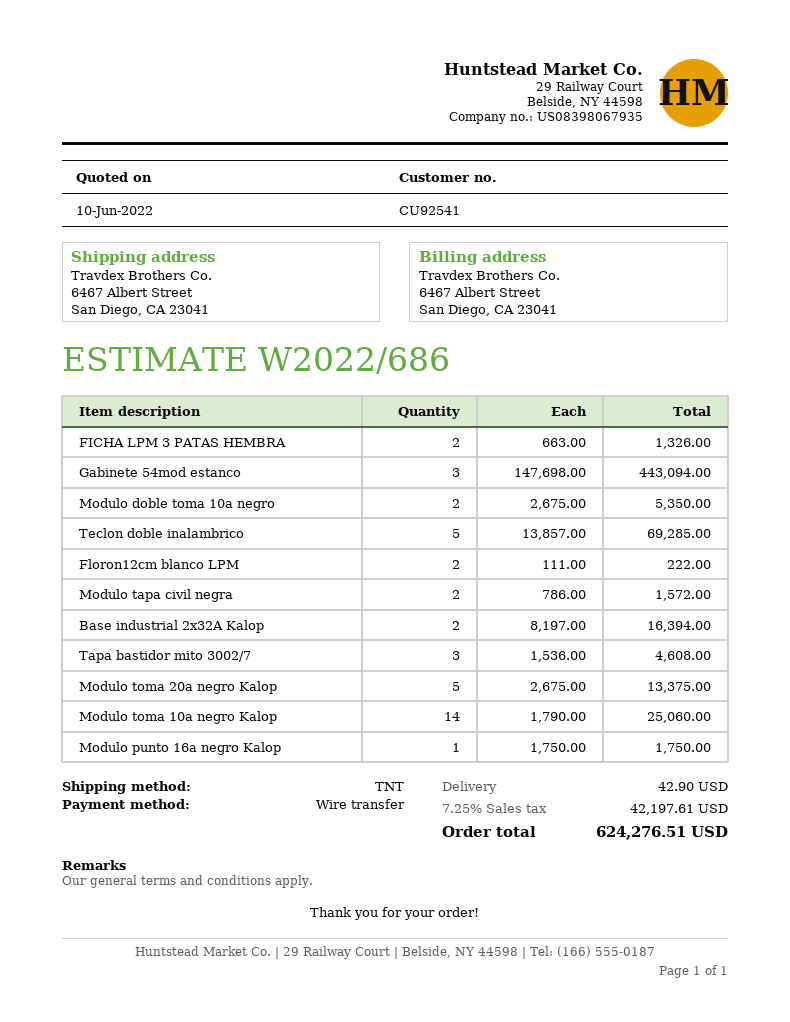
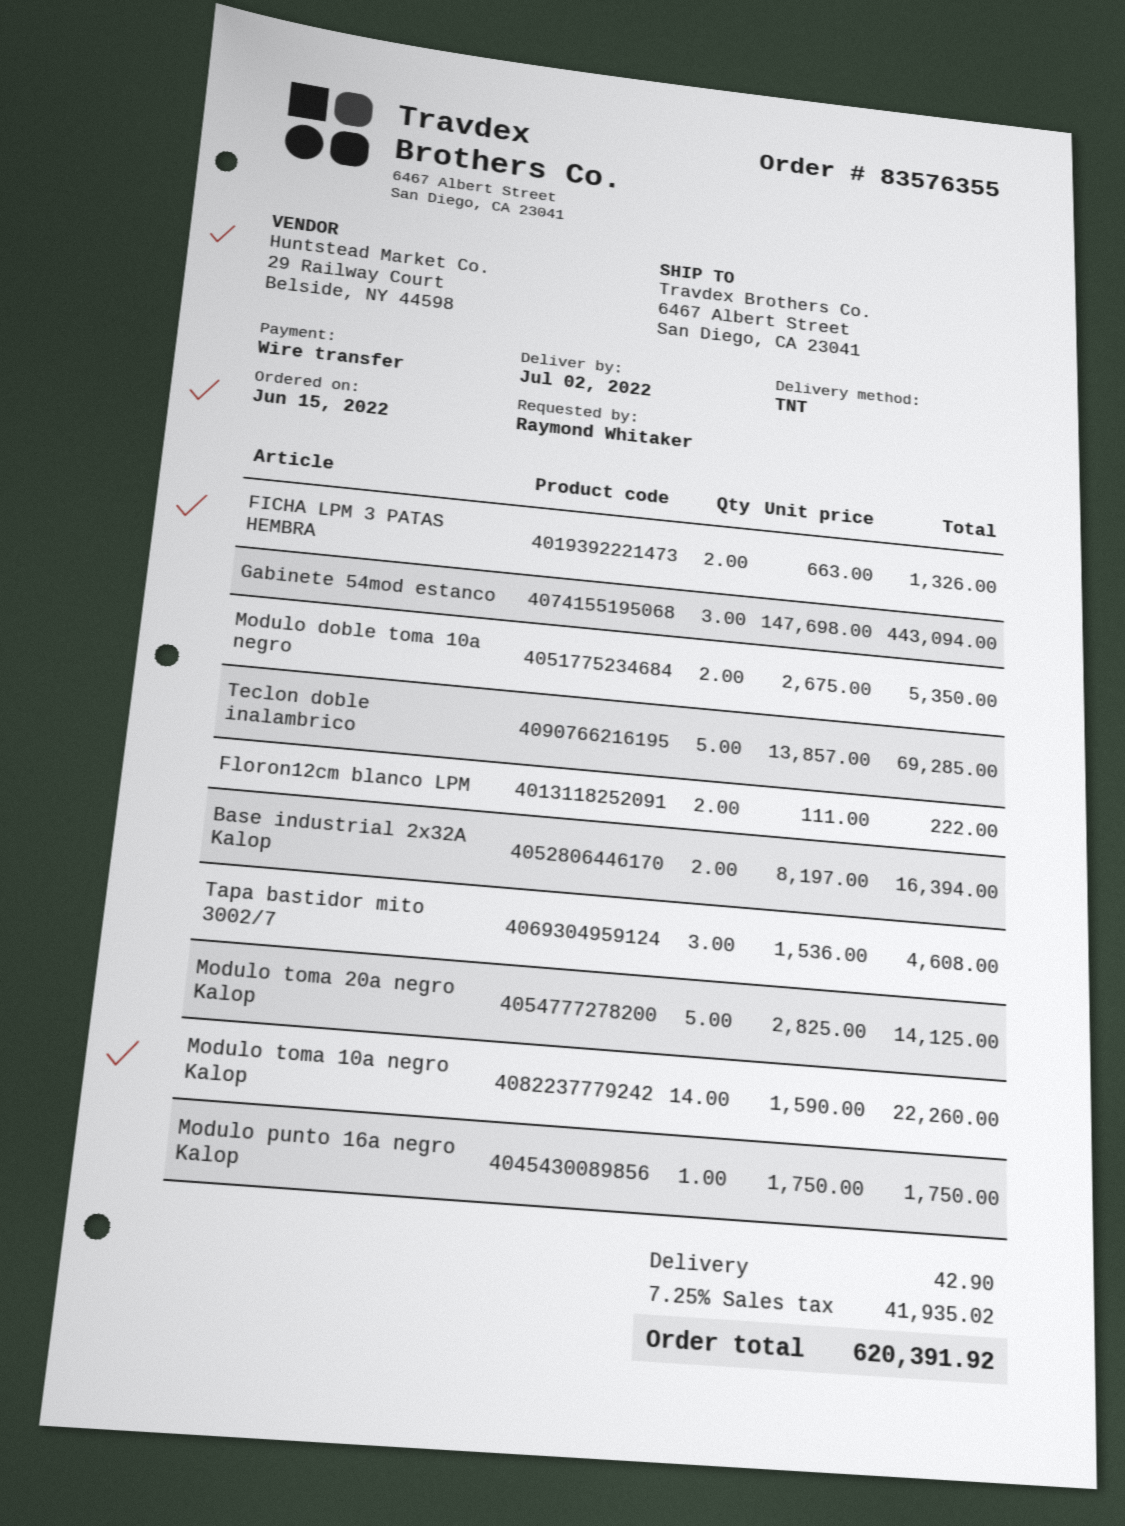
Modulo tapa civil negra: 2 x 786.00 = 1572.00 -> none
Modulo toma 20a negro Kalop: 5 x 2675.00 = 13375.00 -> 5 x 2825.00 = 14125.00
Modulo toma 10a negro Kalop: 14 x 1790.00 = 25060.00 -> 14 x 1590.00 = 22260.00
tax: 7.25% = 42197.61 -> 7.25% = 41935.02
total: 624276.51 -> 620391.92

